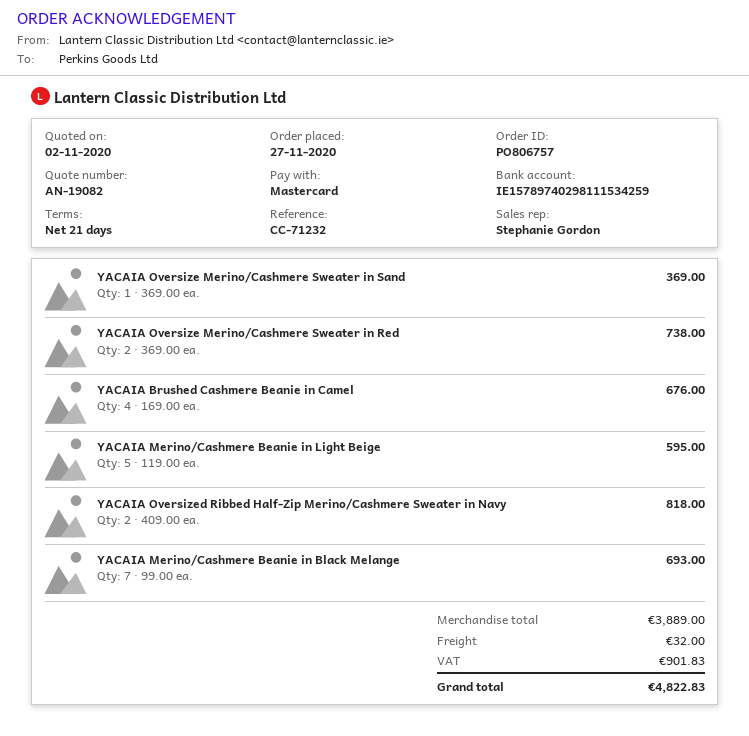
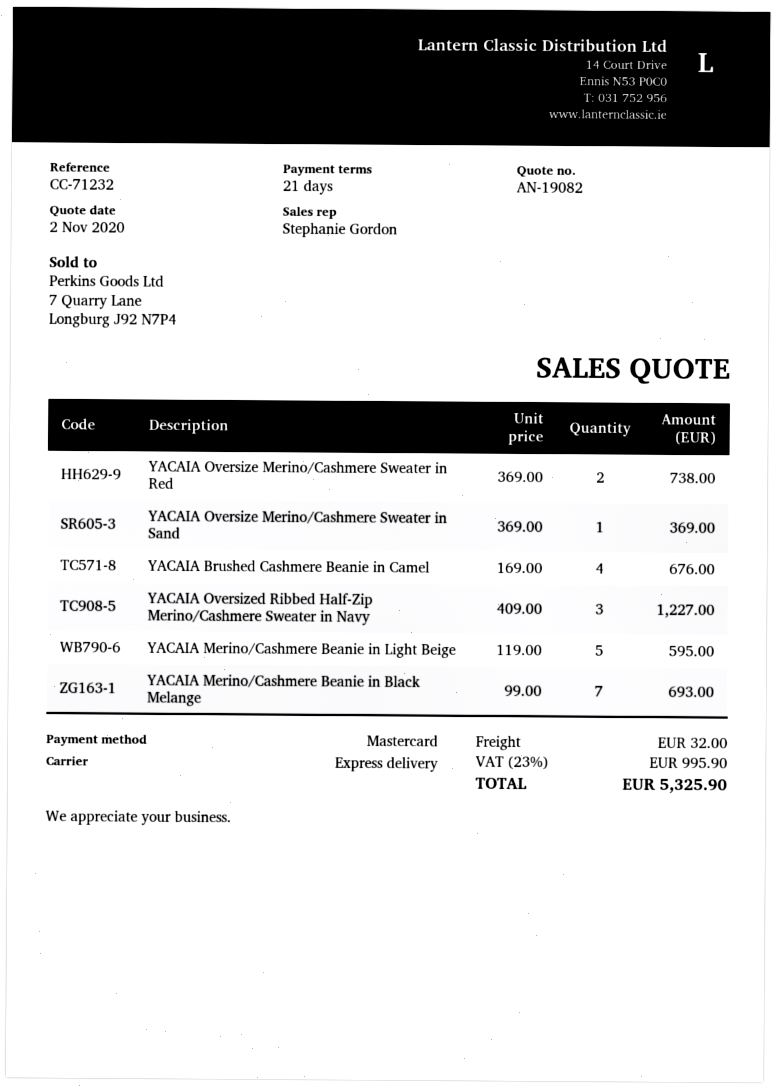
YACAIA Oversized Ribbed Half-Zip Merino/Cashmere Sweater in Navy: 2 x 409.00 = 818.00 -> 3 x 409.00 = 1227.00
tax: 901.83 -> 995.90
total: 4822.83 -> 5325.90

